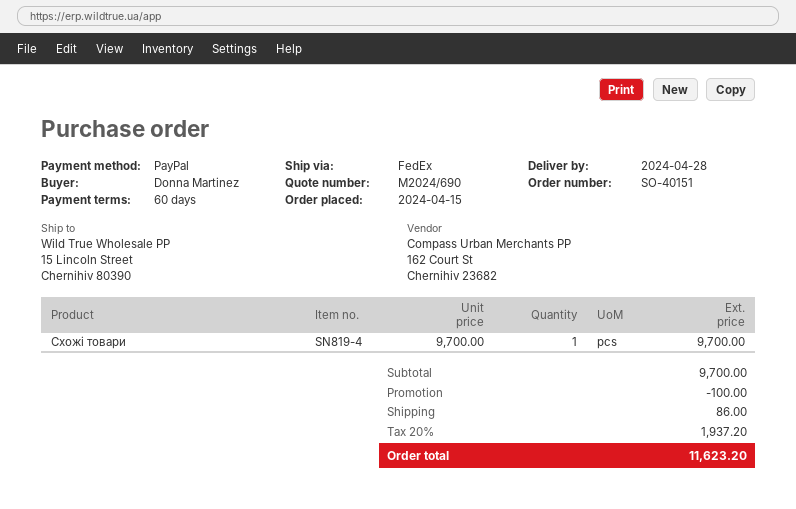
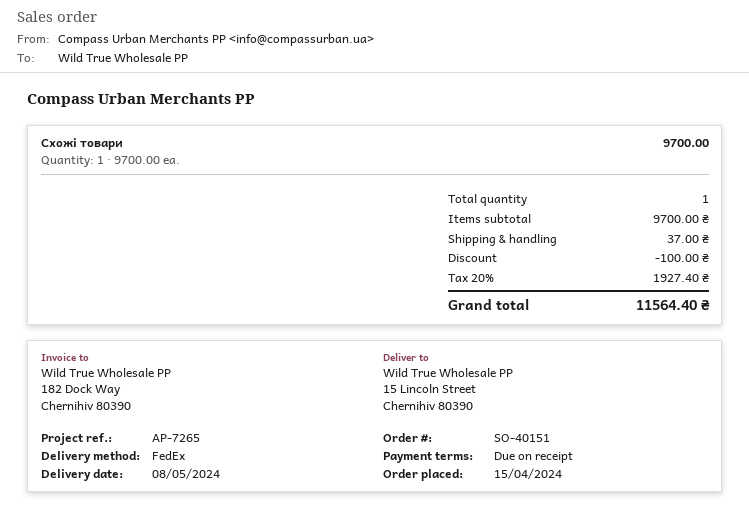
delivery date: 2024-04-28 -> 2024-05-08
payment terms: 60 days -> on receipt
shipping: 86.00 -> 37.00
tax: 20% = 1937.20 -> 20% = 1927.40
total: 11623.20 -> 11564.40

